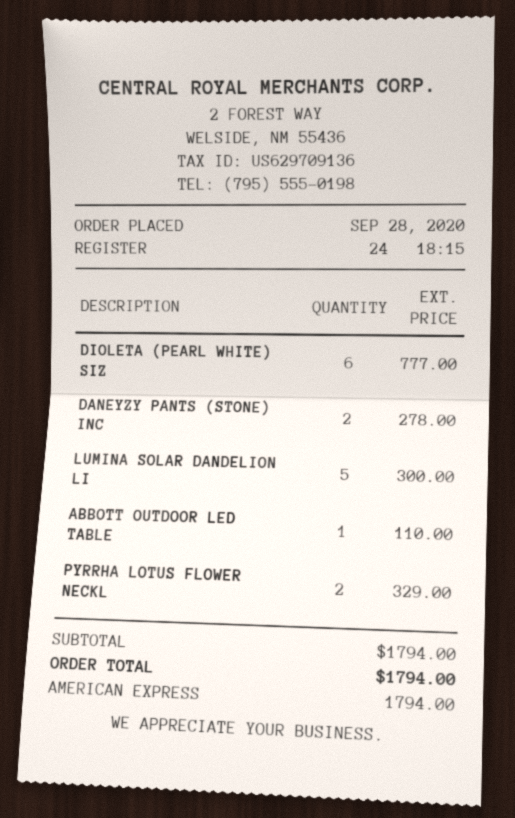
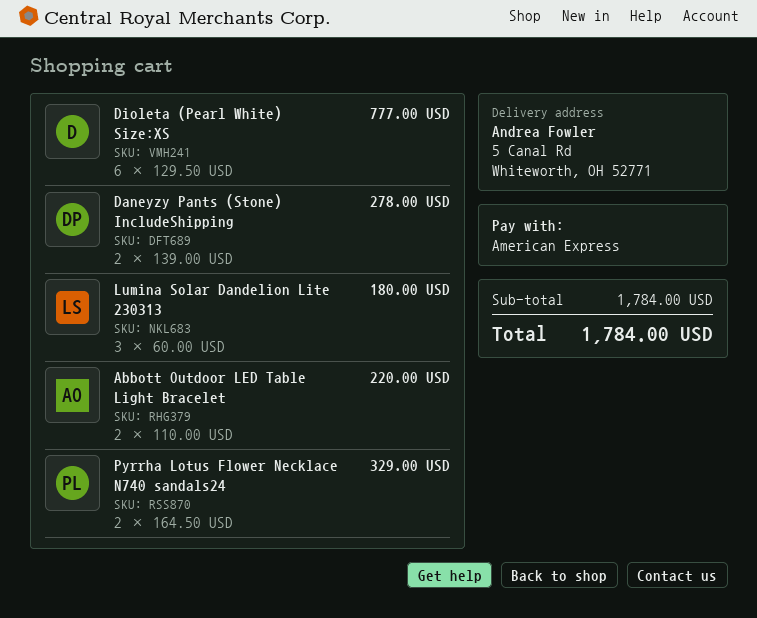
LUMINA SOLAR DANDELION LI: 5 for 300.00 -> 3 for 180.00
ABBOTT OUTDOOR LED TABLE: 1 for 110.00 -> 2 for 220.00
subtotal: 1794.00 -> 1784.00
total: 1794.00 -> 1784.00

